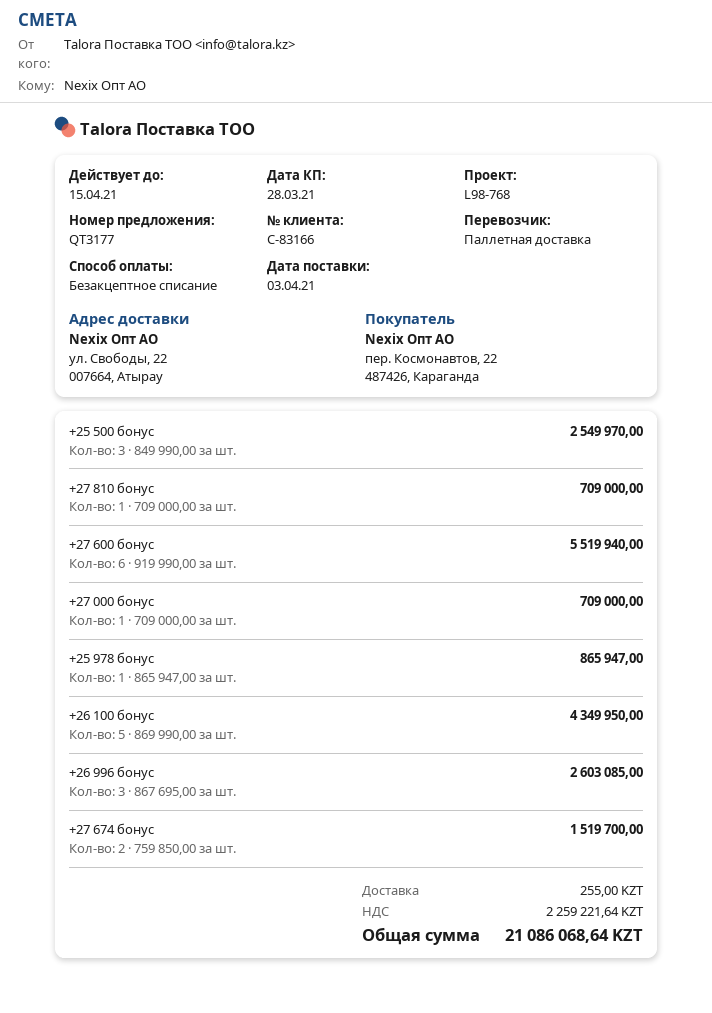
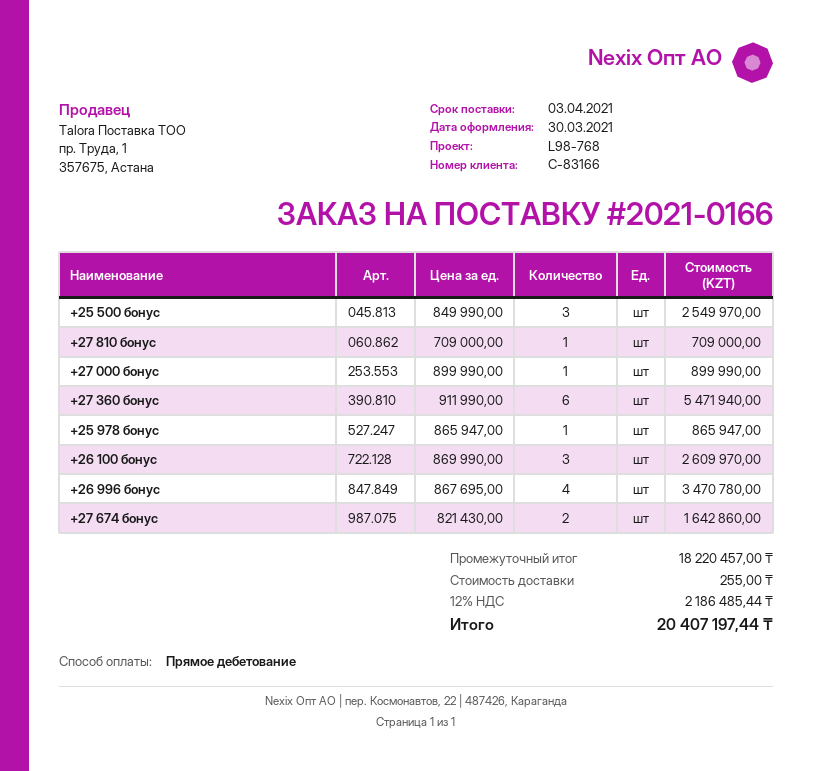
+27 600 бонус: 6 x 919990.00 = 5519940.00 -> none
+27 000 бонус: 1 x 709000.00 = 709000.00 -> 1 x 899990.00 = 899990.00
+26 100 бонус: 5 x 869990.00 = 4349950.00 -> 3 x 869990.00 = 2609970.00
+26 996 бонус: 3 x 867695.00 = 2603085.00 -> 4 x 867695.00 = 3470780.00
+27 674 бонус: 2 x 759850.00 = 1519700.00 -> 2 x 821430.00 = 1642860.00
+27 360 бонус: none -> 6 x 911990.00 = 5471940.00
tax: 2259221.64 -> 2186485.44
total: 21086068.64 -> 20407197.44

